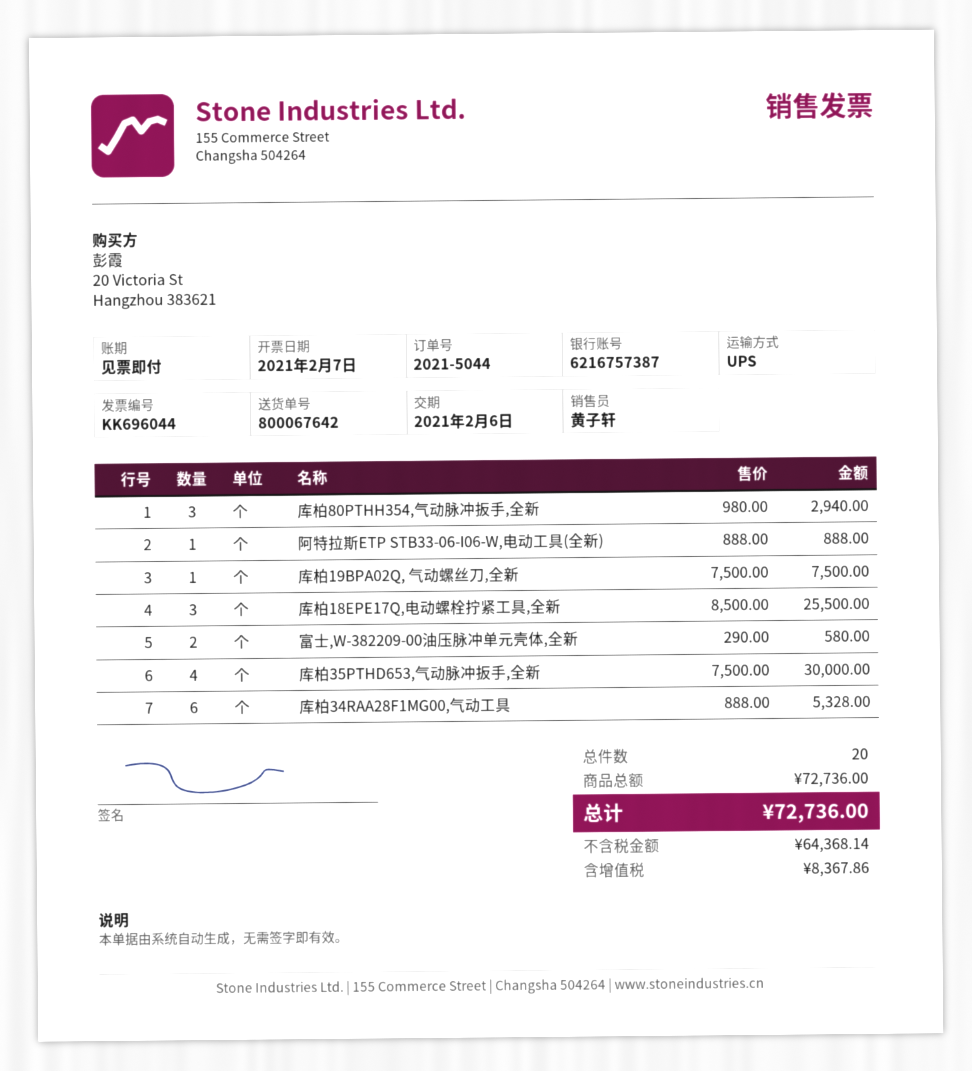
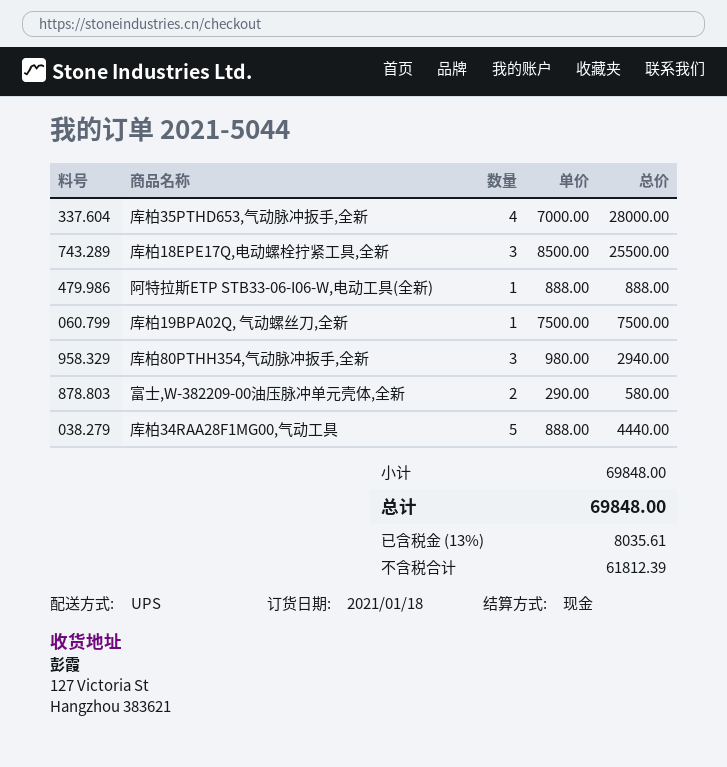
库柏35PTHD653,气动脉冲扳手,全新: 4 x 7500.00 = 30000.00 -> 4 x 7000.00 = 28000.00
库柏34RAA28F1MG00,气动工具: 6 x 888.00 = 5328.00 -> 5 x 888.00 = 4440.00
subtotal: 72736.00 -> 69848.00
net: 64368.14 -> 61812.39
tax: 8367.86 -> 8035.61
total: 72736.00 -> 69848.00

